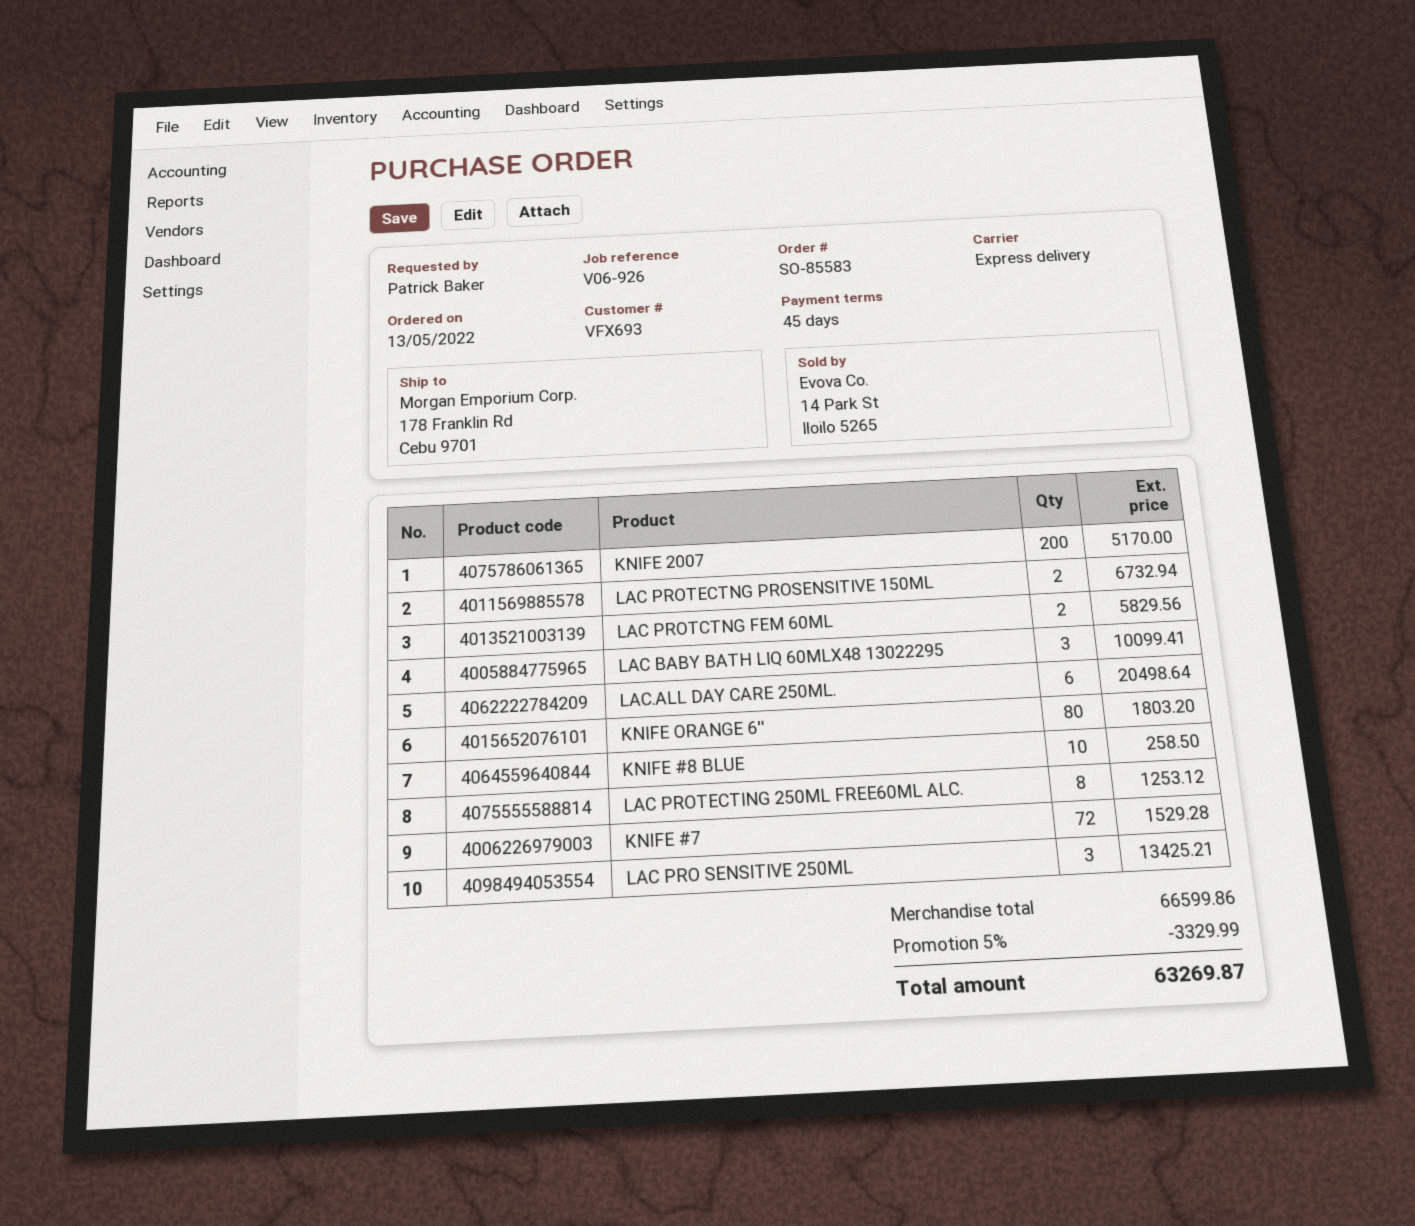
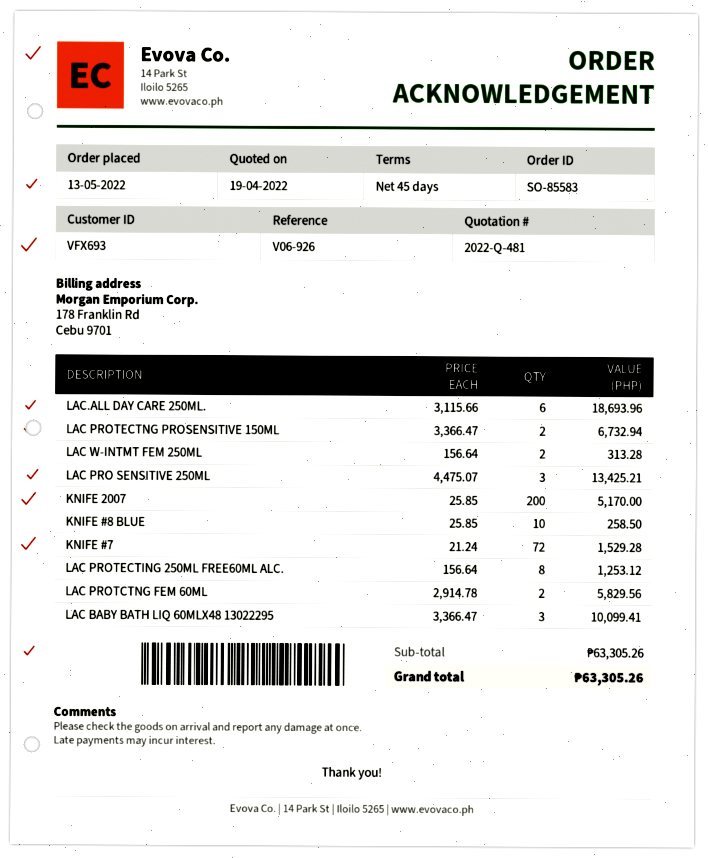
LAC.ALL DAY CARE 250ML.: 6 for 20498.64 -> 6 for 18693.96
KNIFE ORANGE 6'': 80 for 1803.20 -> none
LAC W-INTMT FEM 250ML: none -> 2 for 313.28
subtotal: 66599.86 -> 63305.26
discount: 5% = 3329.99 -> none
total: 63269.87 -> 63305.26

